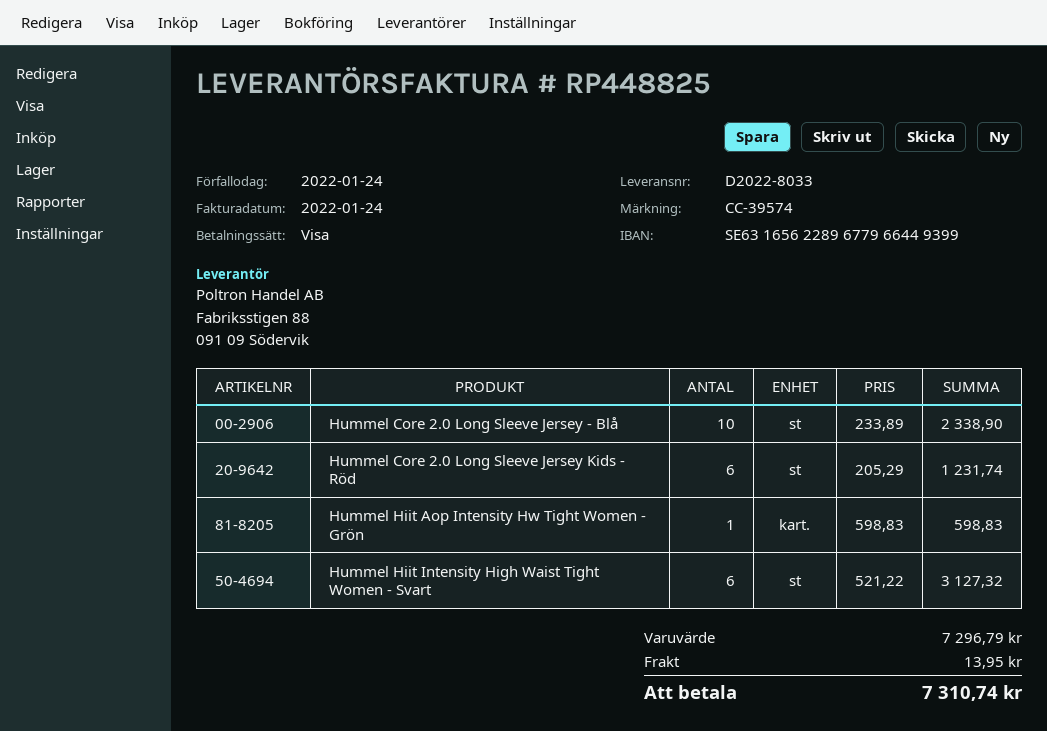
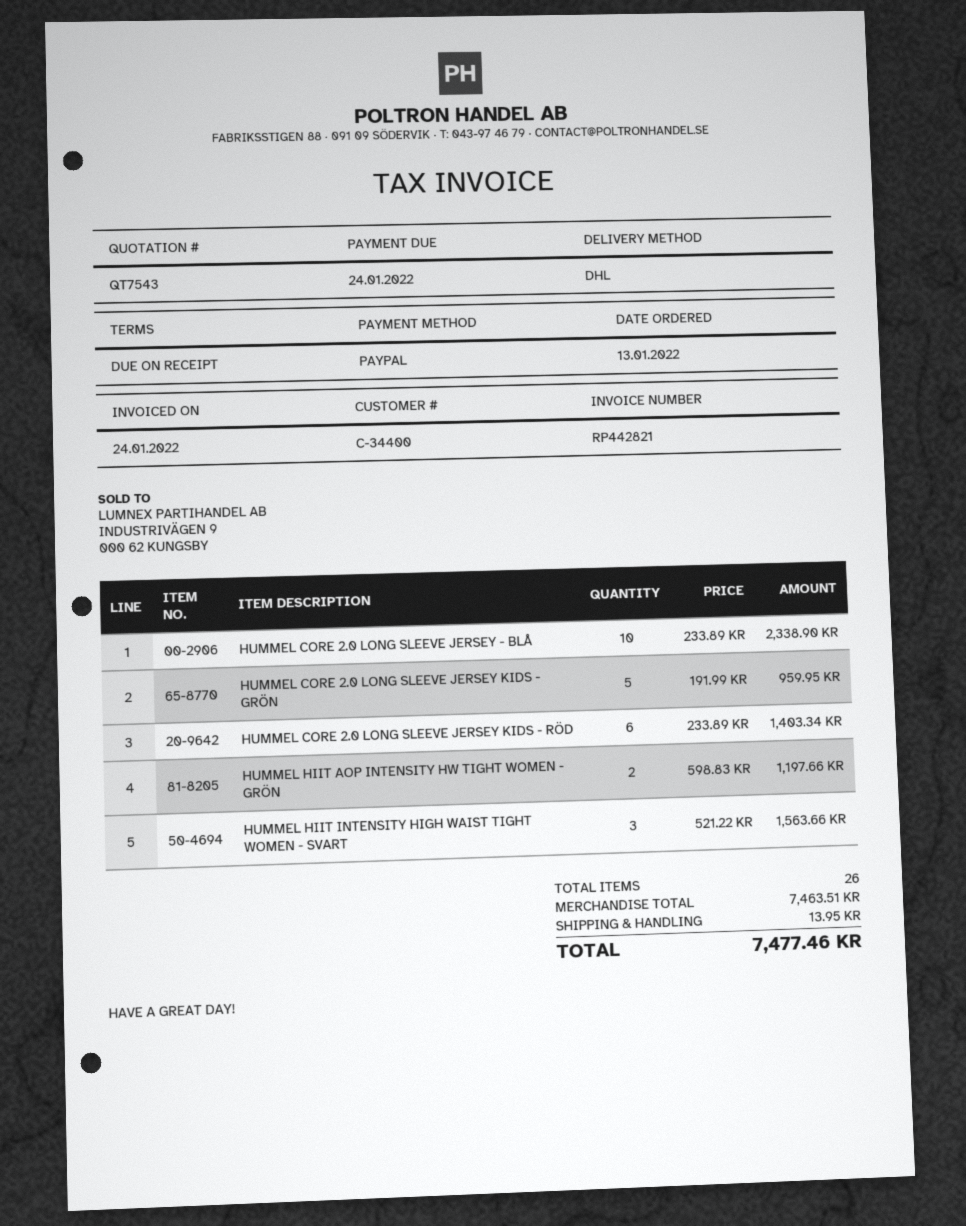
invoice number: RP448825 -> RP442821
payment method: Visa -> PayPal
Hummel Core 2.0 Long Sleeve Jersey Kids - Röd: 6 x 205.29 = 1231.74 -> 6 x 233.89 = 1403.34
Hummel Hiit Aop Intensity Hw Tight Women - Grön: 1 x 598.83 = 598.83 -> 2 x 598.83 = 1197.66
Hummel Hiit Intensity High Waist Tight Women - Svart: 6 x 521.22 = 3127.32 -> 3 x 521.22 = 1563.66
HUMMEL CORE 2.0 LONG SLEEVE JERSEY KIDS - GRÖN: none -> 5 x 191.99 = 959.95
subtotal: 7296.79 -> 7463.51
total: 7310.74 -> 7477.46

